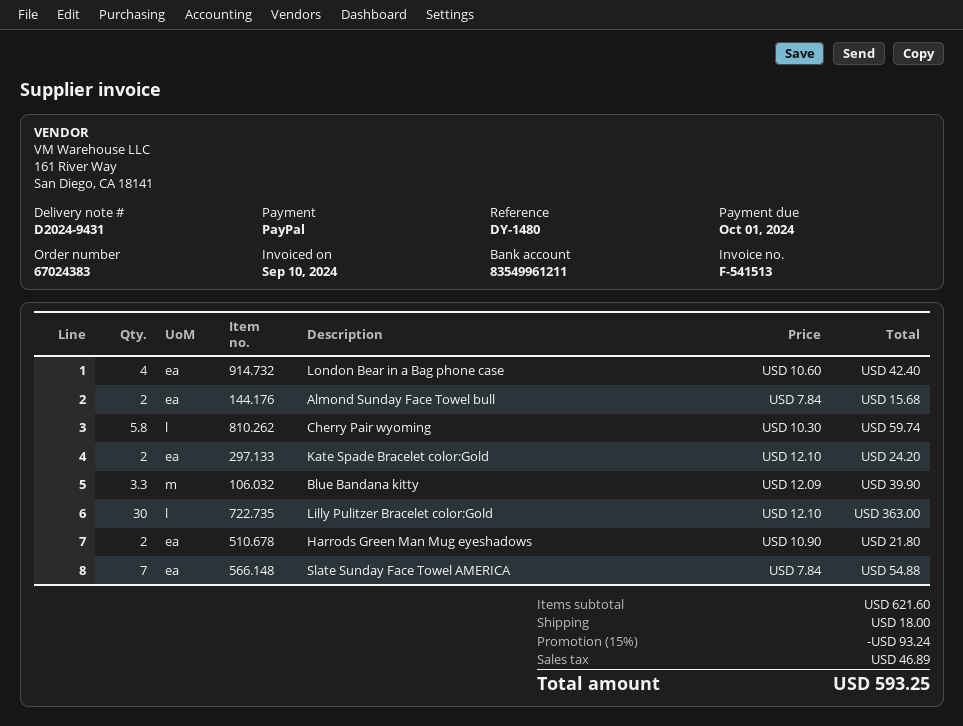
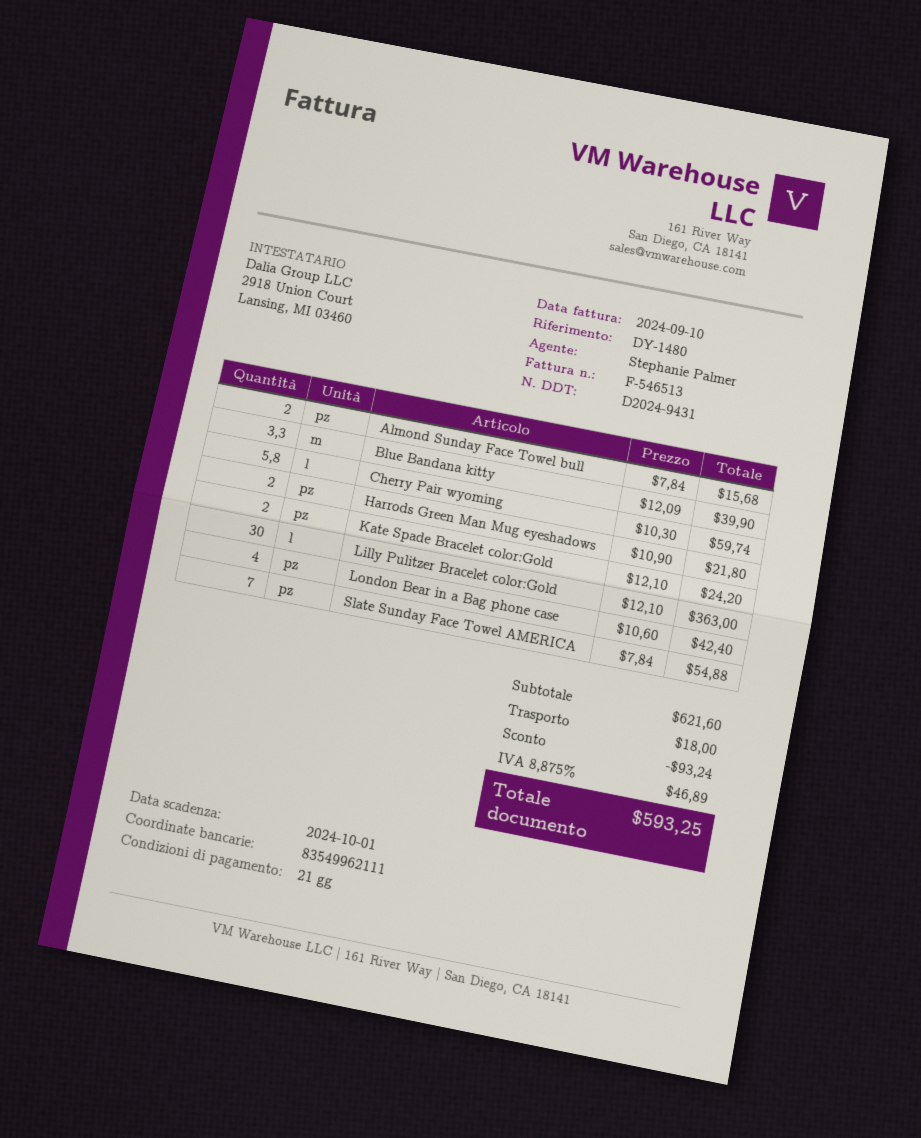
invoice number: F-541513 -> F-546513
bank account: 83549961211 -> 83549962111

